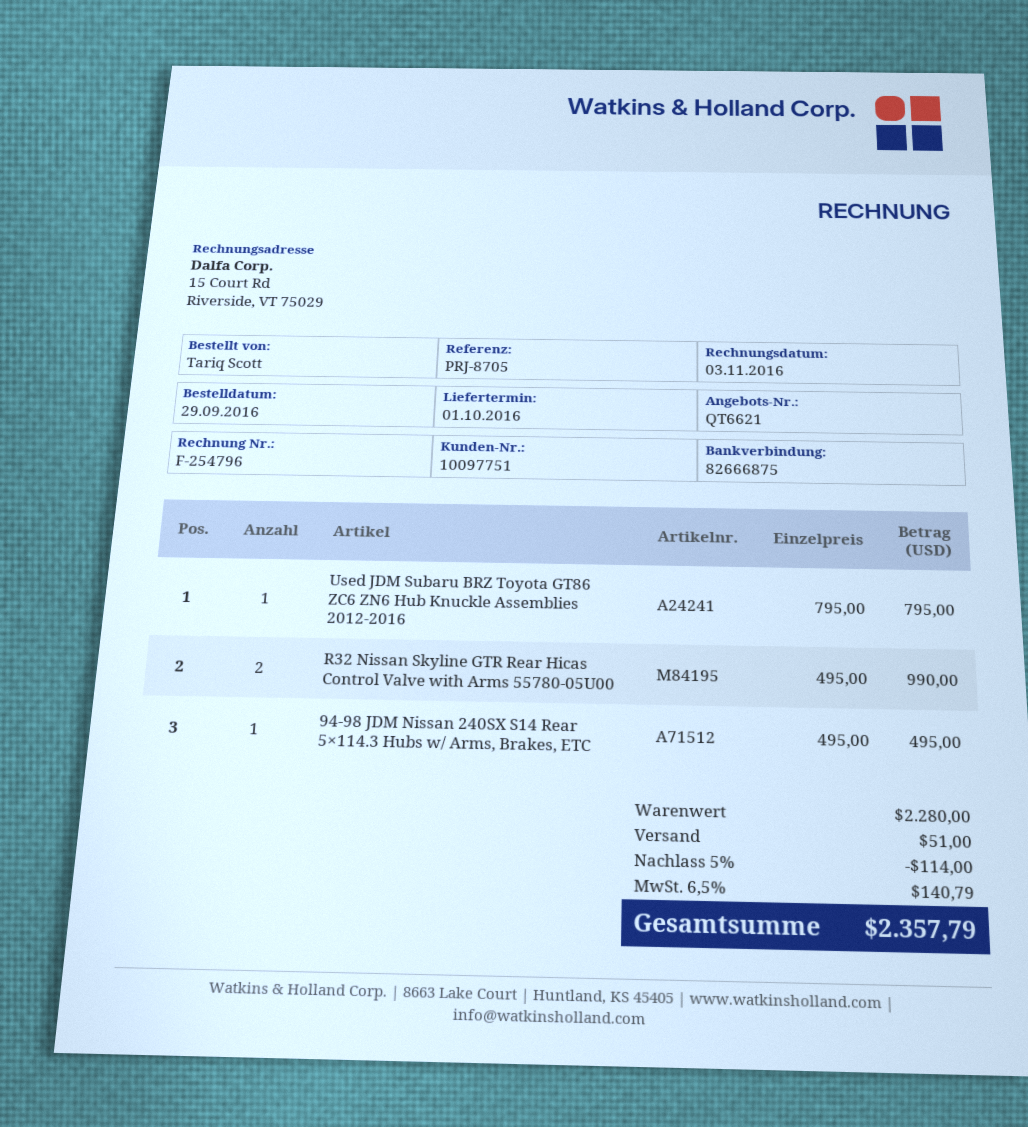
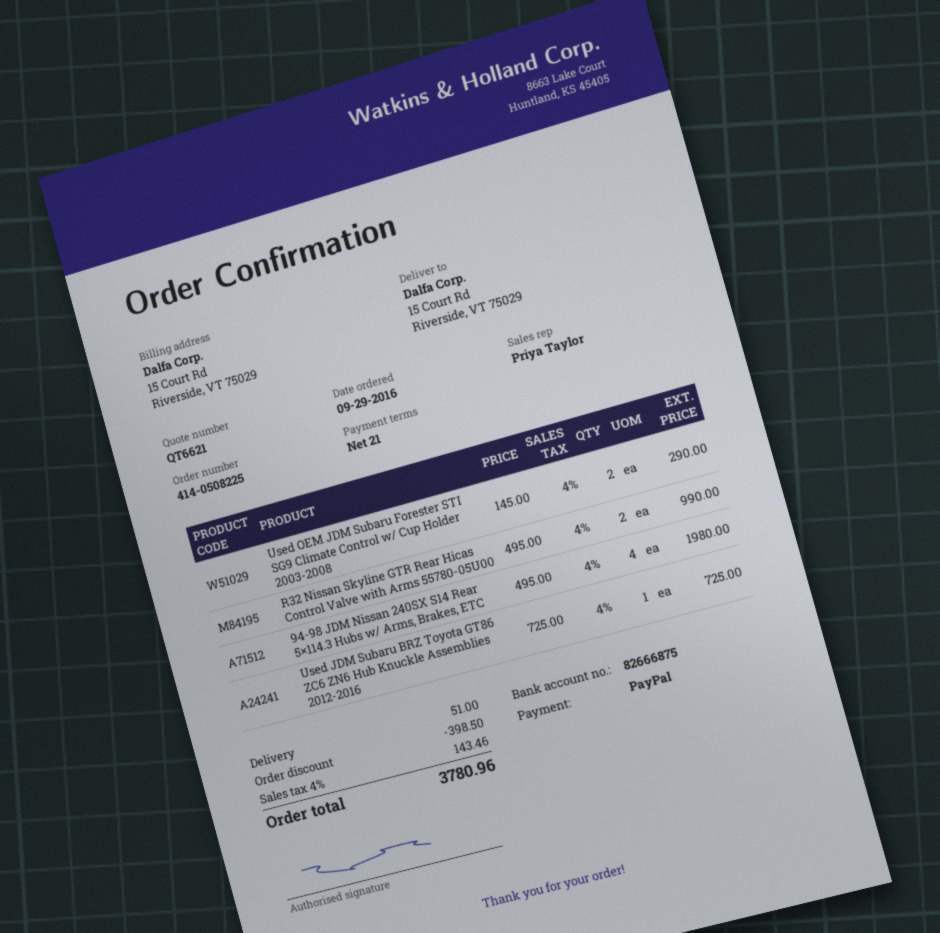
Used JDM Subaru BRZ Toyota GT86 ZC6 ZN6 Hub Knuckle Assemblies 2012-2016: 1 x 795.00 = 795.00 -> 1 x 725.00 = 725.00
94-98 JDM Nissan 240SX S14 Rear 5×114.3 Hubs w/ Arms, Brakes, ETC: 1 x 495.00 = 495.00 -> 4 x 495.00 = 1980.00
Used OEM JDM Subaru Forester STI SG9 Climate Control w/ Cup Holder 2003-2008: none -> 2 x 145.00 = 290.00
discount: 114.00 -> 398.50
tax: 6.5% = 140.79 -> 4% = 143.46
total: 2357.79 -> 3780.96

